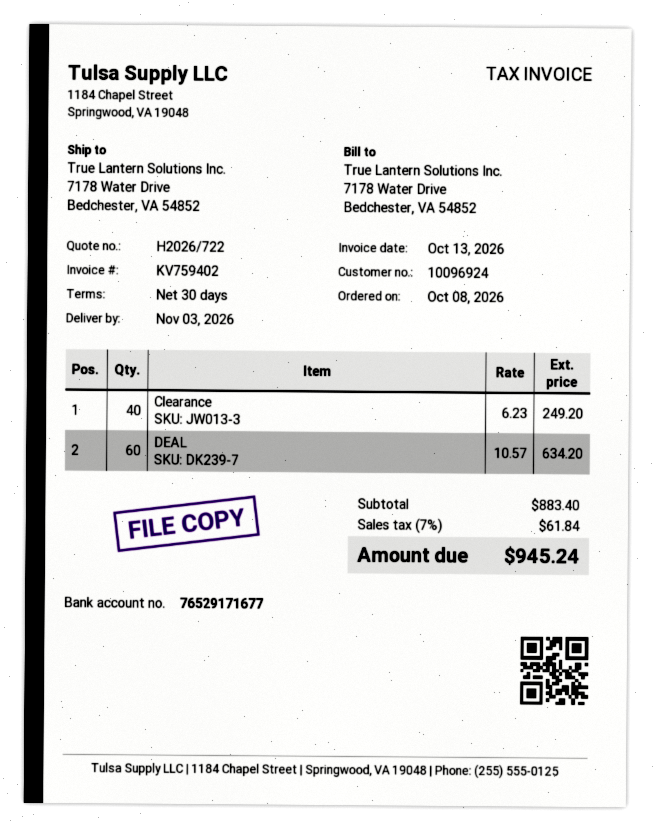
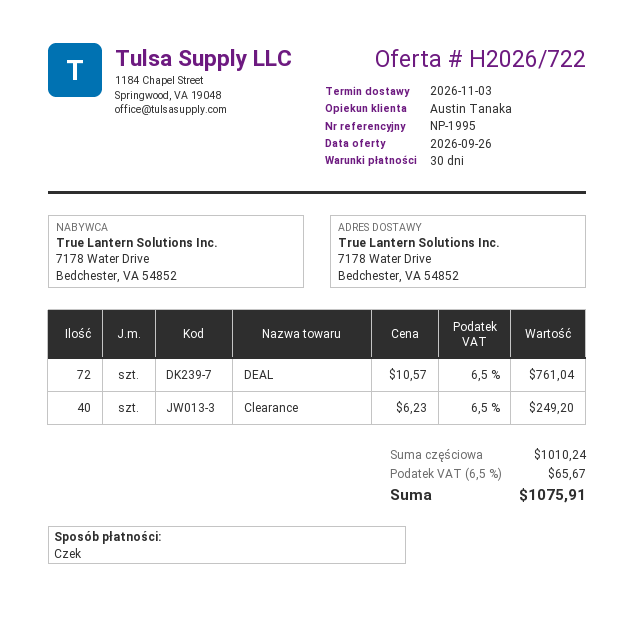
DEAL: 60 x 10.57 = 634.20 -> 72 x 10.57 = 761.04
subtotal: 883.40 -> 1010.24
tax: 7% = 61.84 -> 6.5% = 65.67
total: 945.24 -> 1075.91

